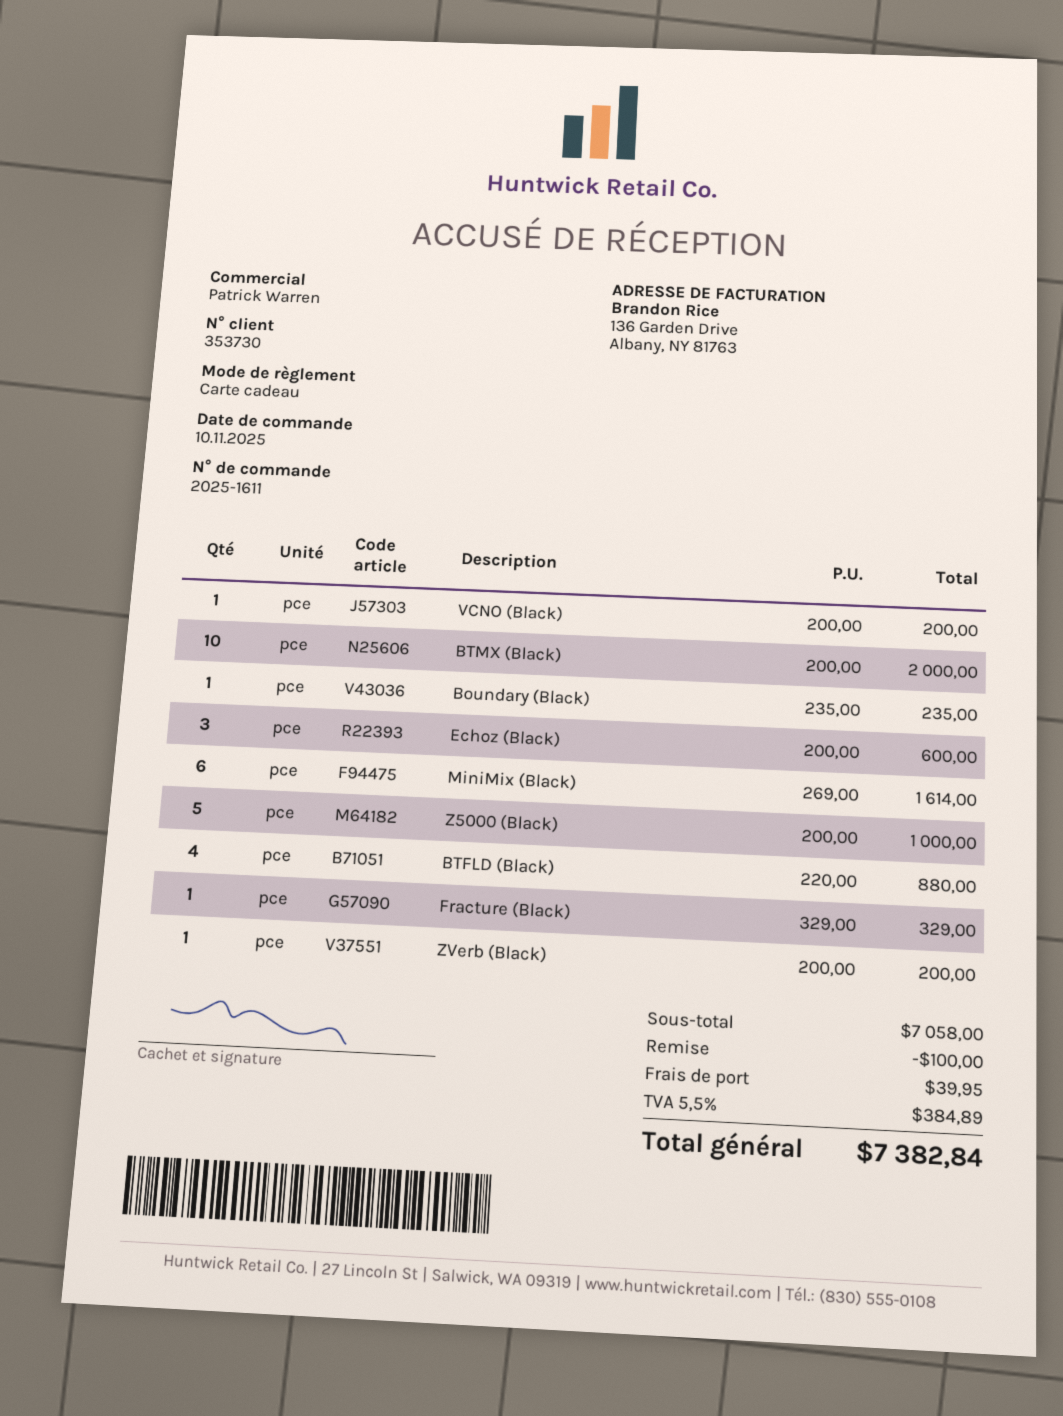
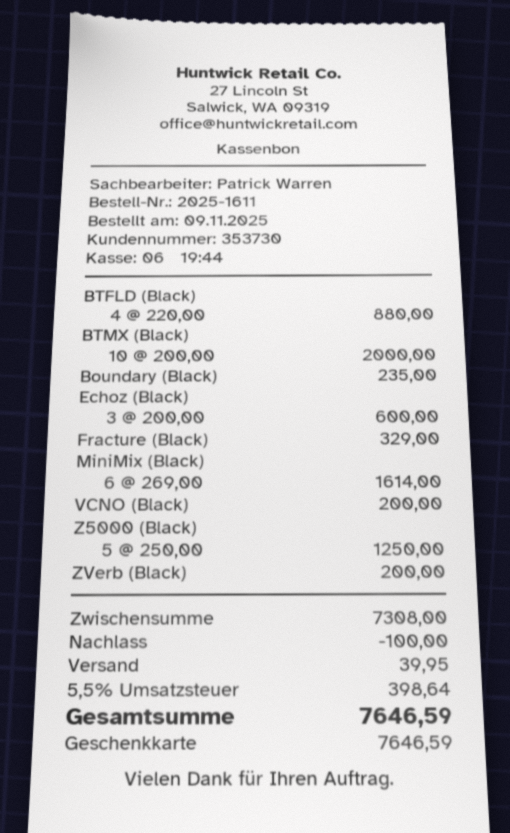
order date: 2025-11-10 -> 2025-11-09
Z5000 (Black): 5 x 200.00 = 1000.00 -> 5 x 250.00 = 1250.00
subtotal: 7058.00 -> 7308.00
tax: 5.5% = 384.89 -> 5.5% = 398.64
total: 7382.84 -> 7646.59

